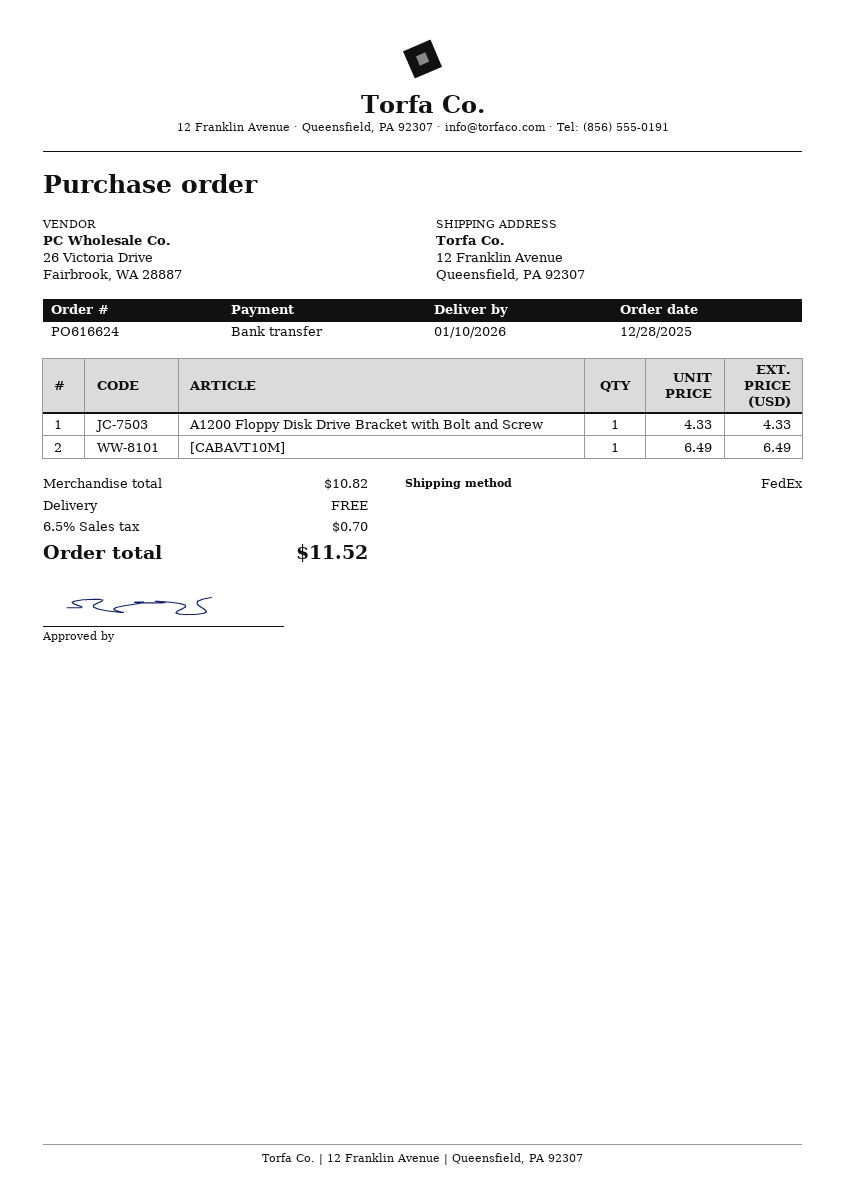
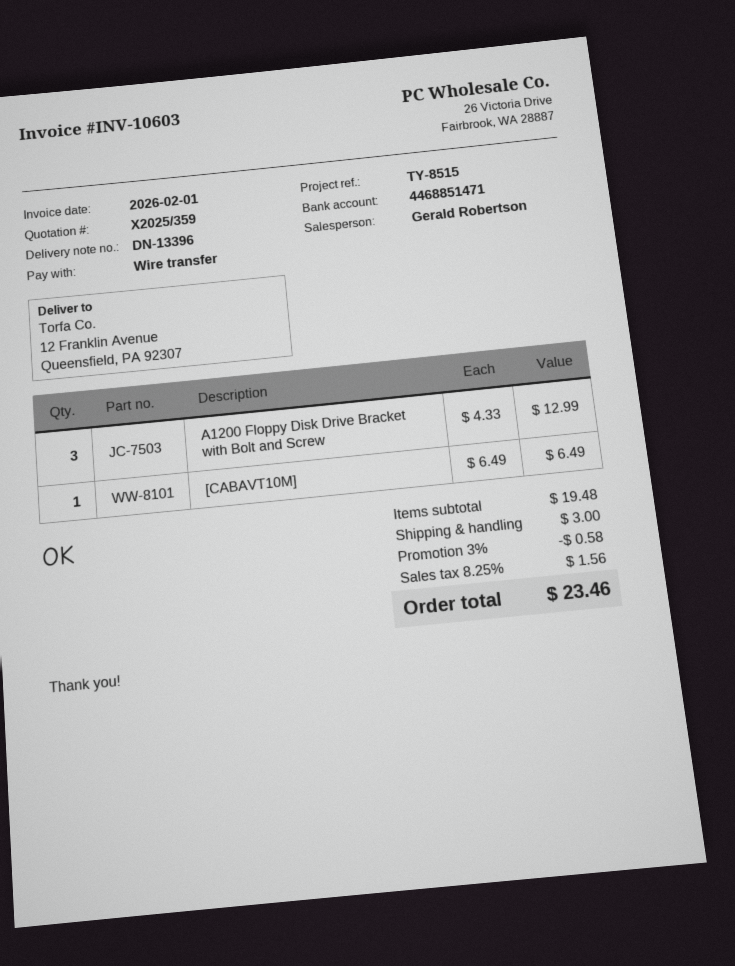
A1200 Floppy Disk Drive Bracket with Bolt and Screw: 1 x 4.33 = 4.33 -> 3 x 4.33 = 12.99
subtotal: 10.82 -> 19.48
discount: none -> 3% = 0.58
shipping: 0.00 -> 3.00
tax: 6.5% = 0.70 -> 8.25% = 1.56
total: 11.52 -> 23.46

